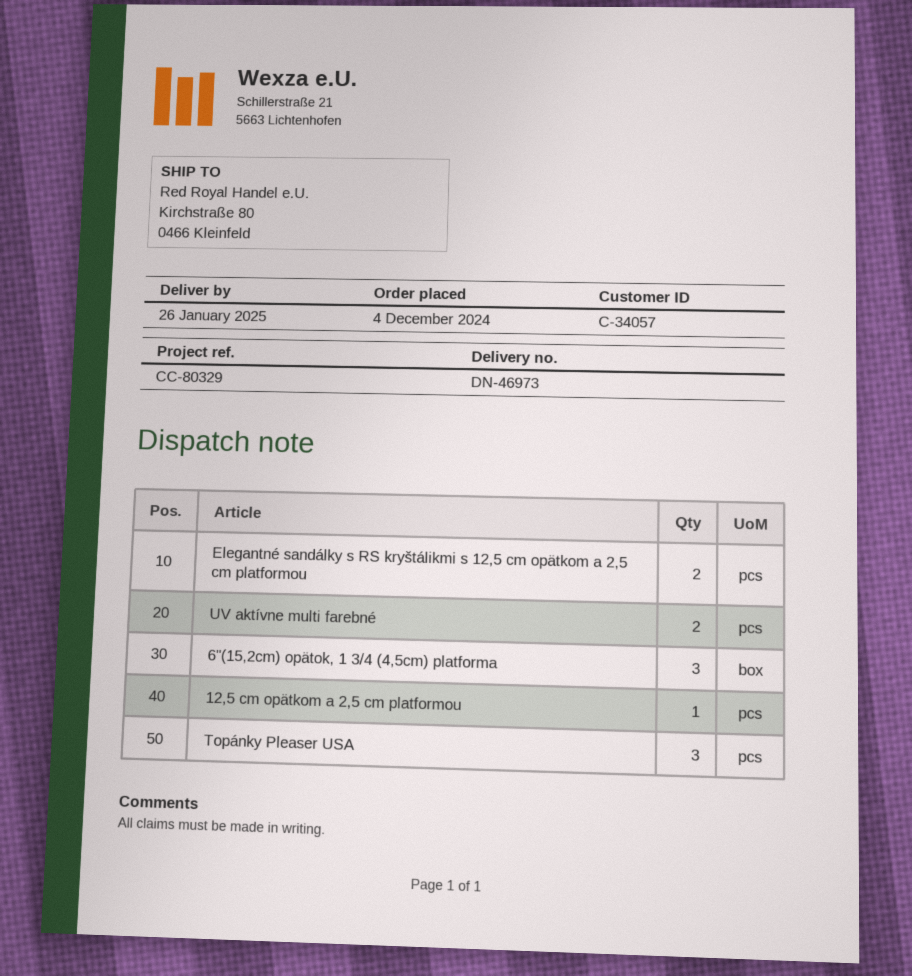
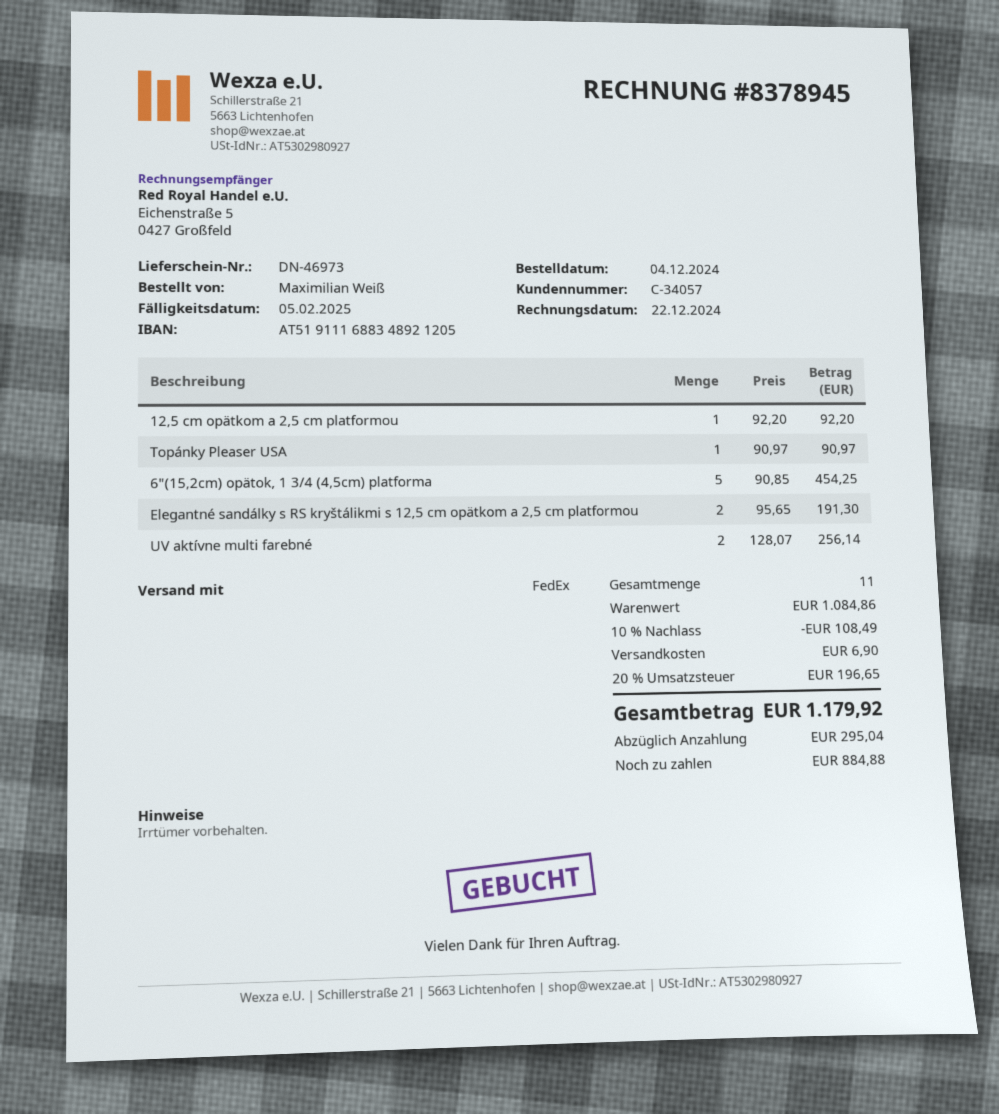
6"(15,2cm) opätok, 1 3/4 (4,5cm) platforma: 3 -> 5
Topánky Pleaser USA: 3 -> 1

